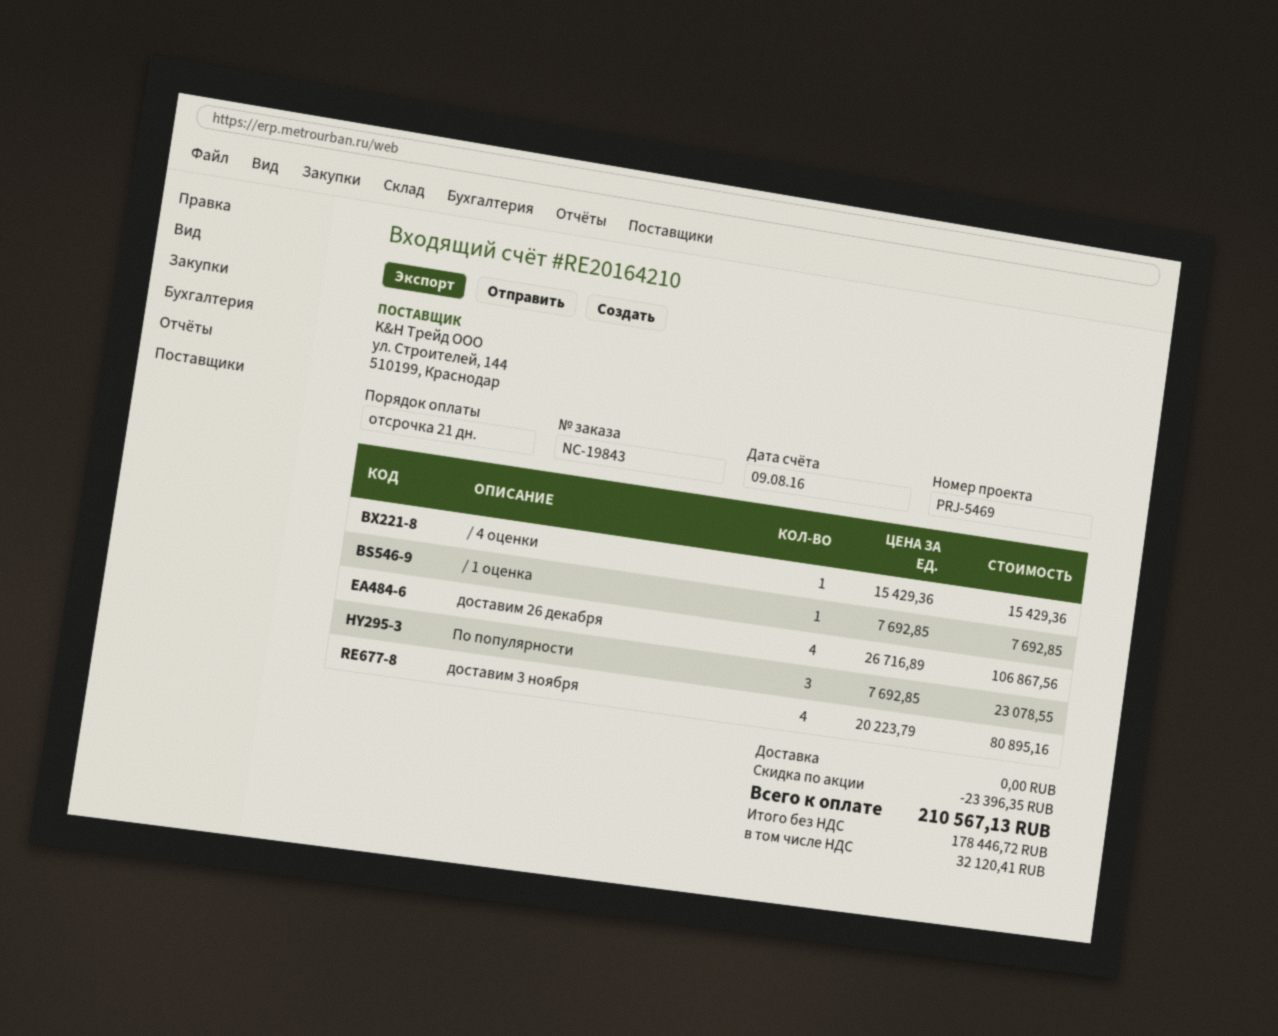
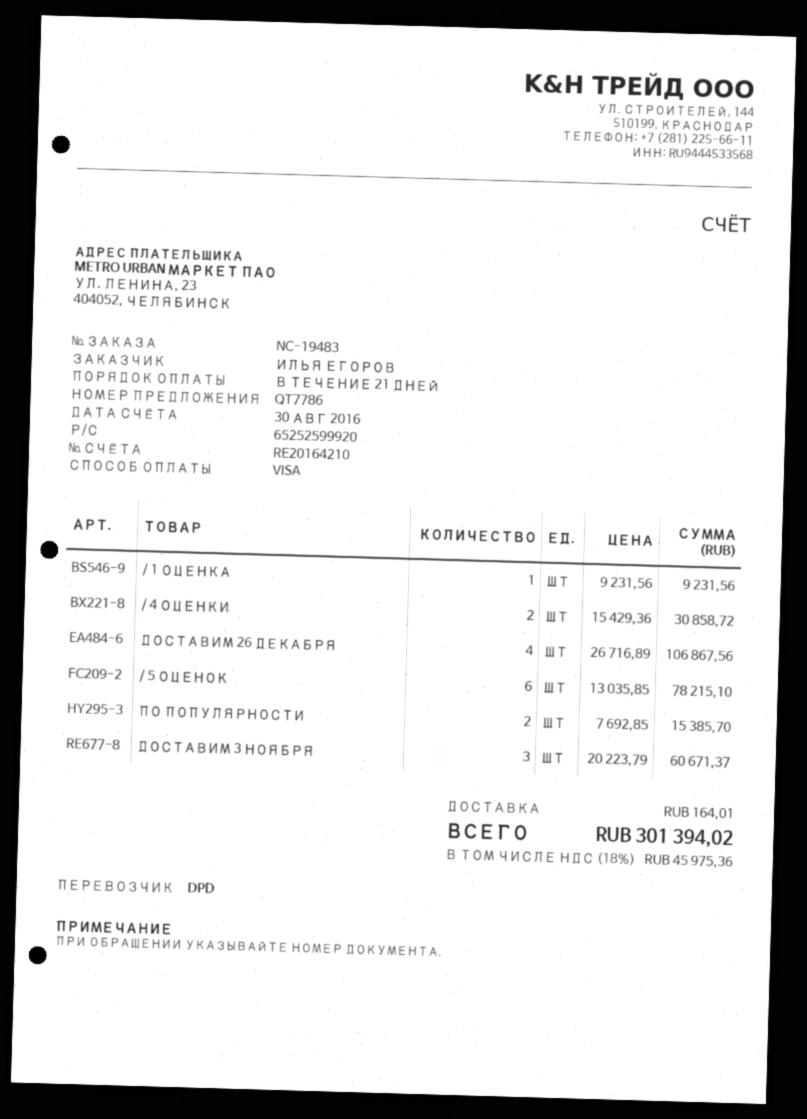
order number: NC-19843 -> NC-19483
invoice date: 2016-08-09 -> 2016-08-30
/ 4 оценки: 1 x 15429.36 = 15429.36 -> 2 x 15429.36 = 30858.72
/ 1 оценка: 1 x 7692.85 = 7692.85 -> 1 x 9231.56 = 9231.56
По популярности: 3 x 7692.85 = 23078.55 -> 2 x 7692.85 = 15385.70
доставим 3 ноября: 4 x 20223.79 = 80895.16 -> 3 x 20223.79 = 60671.37
/ 5 ОЦЕНОК: none -> 6 x 13035.85 = 78215.10
discount: 23396.35 -> none
shipping: 0.00 -> 164.01
tax: 32120.41 -> 45975.36
total: 210567.13 -> 301394.02

